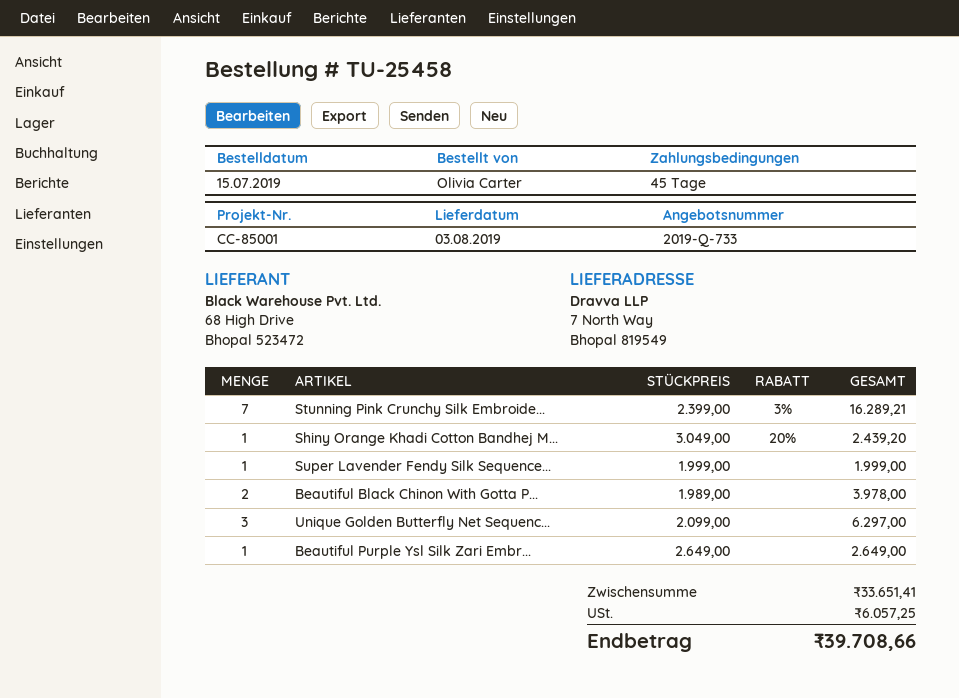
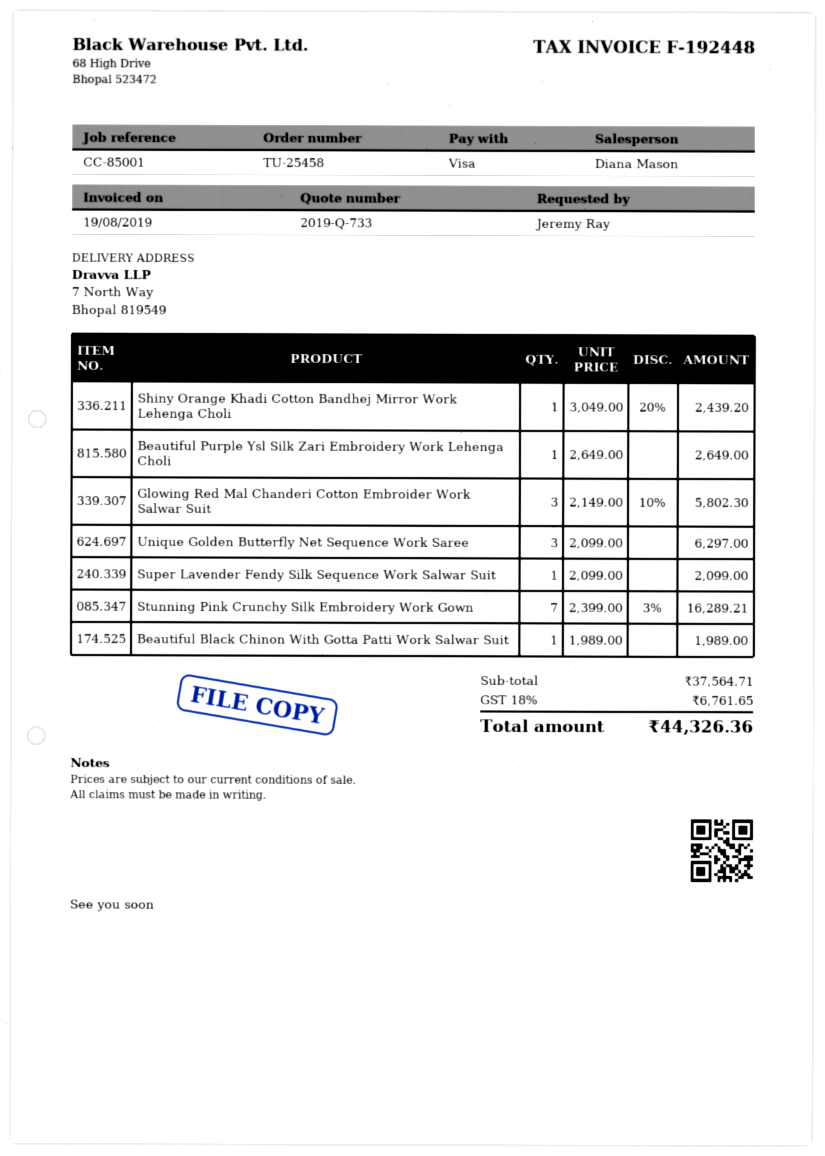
ordered by: Olivia Carter -> Jeremy Ray
Super Lavender Fendy Silk Sequence...: 1 x 1999.00 = 1999.00 -> 1 x 2099.00 = 2099.00
Beautiful Black Chinon With Gotta P...: 2 x 1989.00 = 3978.00 -> 1 x 1989.00 = 1989.00
Glowing Red Mal Chanderi Cotton Embroider Work Salwar Suit: none -> 3 x 2149.00 - 10% = 5802.30
subtotal: 33651.41 -> 37564.71
tax: 6057.25 -> 6761.65
total: 39708.66 -> 44326.36

